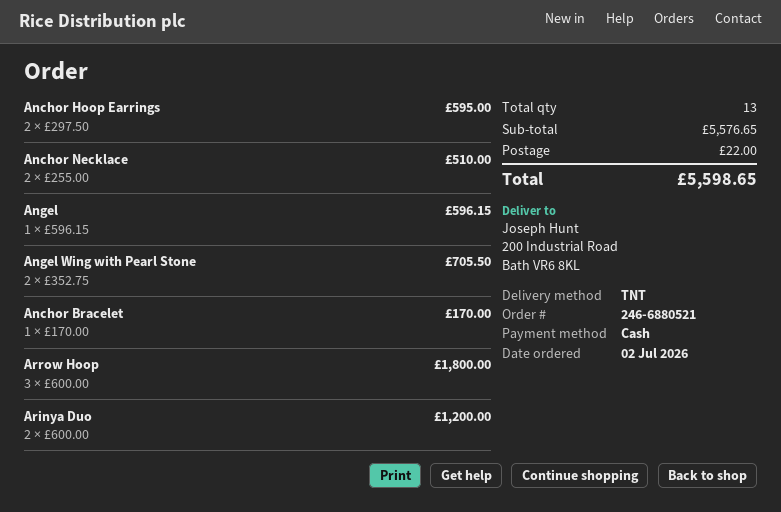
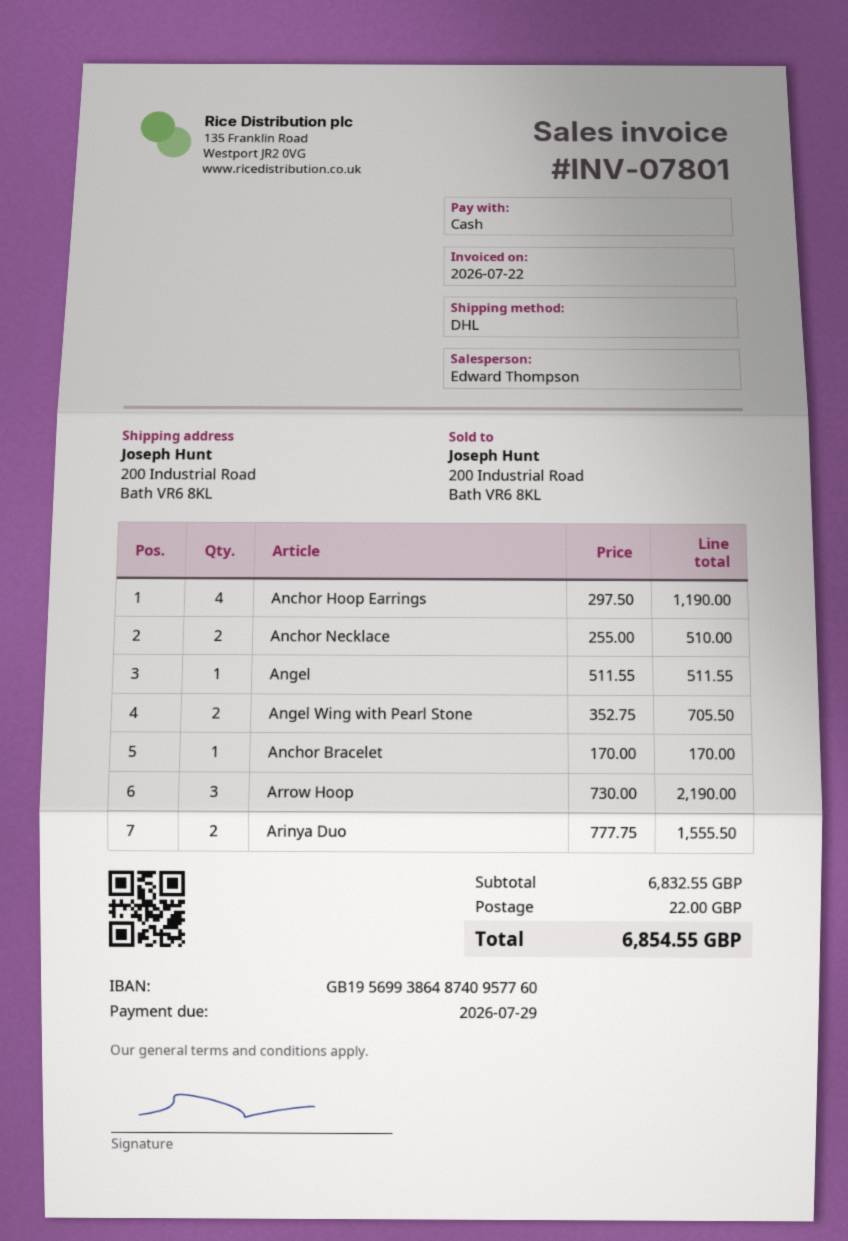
shipping method: TNT -> DHL
Anchor Hoop Earrings: 2 x 297.50 = 595.00 -> 4 x 297.50 = 1190.00
Angel: 1 x 596.15 = 596.15 -> 1 x 511.55 = 511.55
Arrow Hoop: 3 x 600.00 = 1800.00 -> 3 x 730.00 = 2190.00
Arinya Duo: 2 x 600.00 = 1200.00 -> 2 x 777.75 = 1555.50
subtotal: 5576.65 -> 6832.55
total: 5598.65 -> 6854.55

